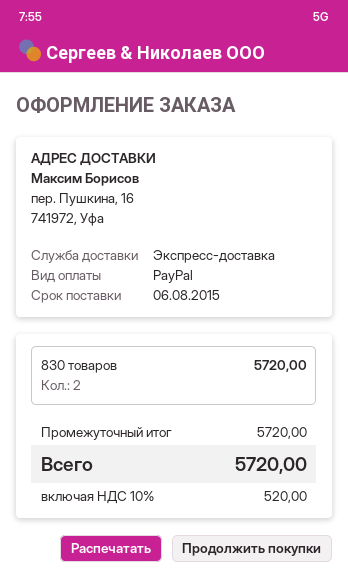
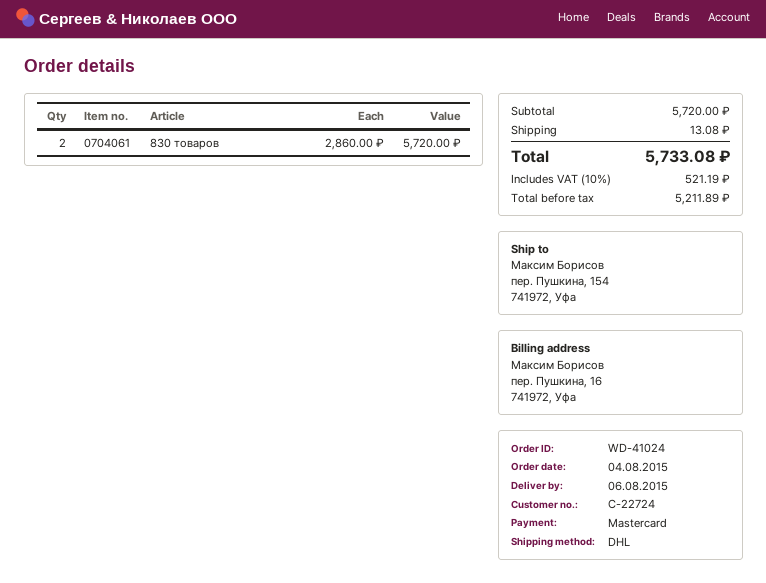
payment method: PayPal -> Mastercard
shipping method: express -> DHL
ship to: пер. Пушкина, 16, 741972, Уфа -> пер. Пушкина, 154, 741972, Уфа
shipping: none -> 13.08
tax: 10% = 520.00 -> 10% = 521.19
total: 5720.00 -> 5733.08

